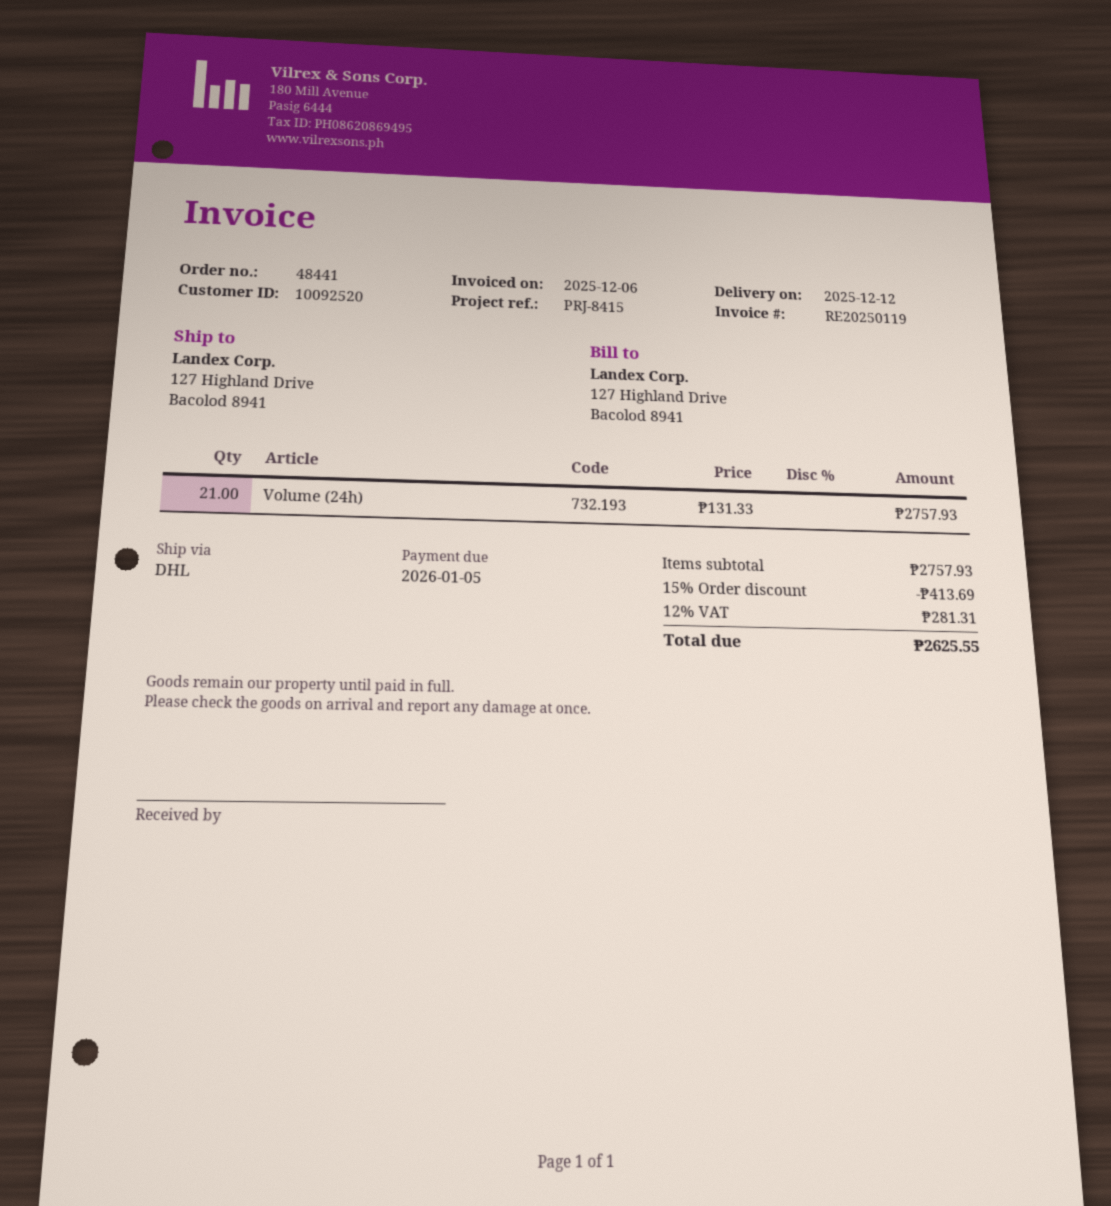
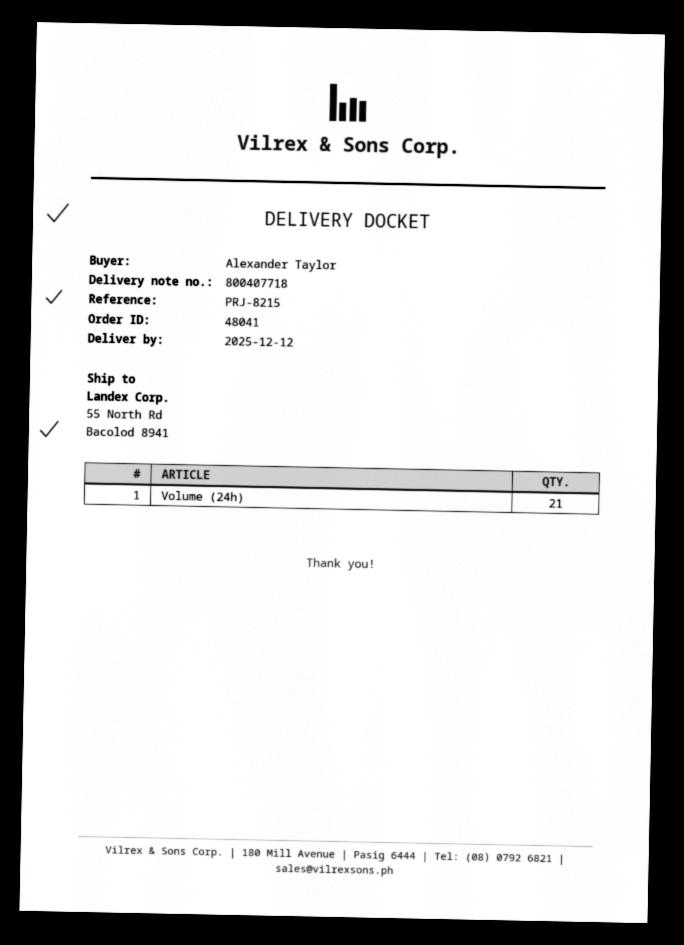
order number: 48441 -> 48041
reference: PRJ-8415 -> PRJ-8215
ship to: 127 Highland Drive, Bacolod 8941 -> 55 North Rd, Bacolod 8941

